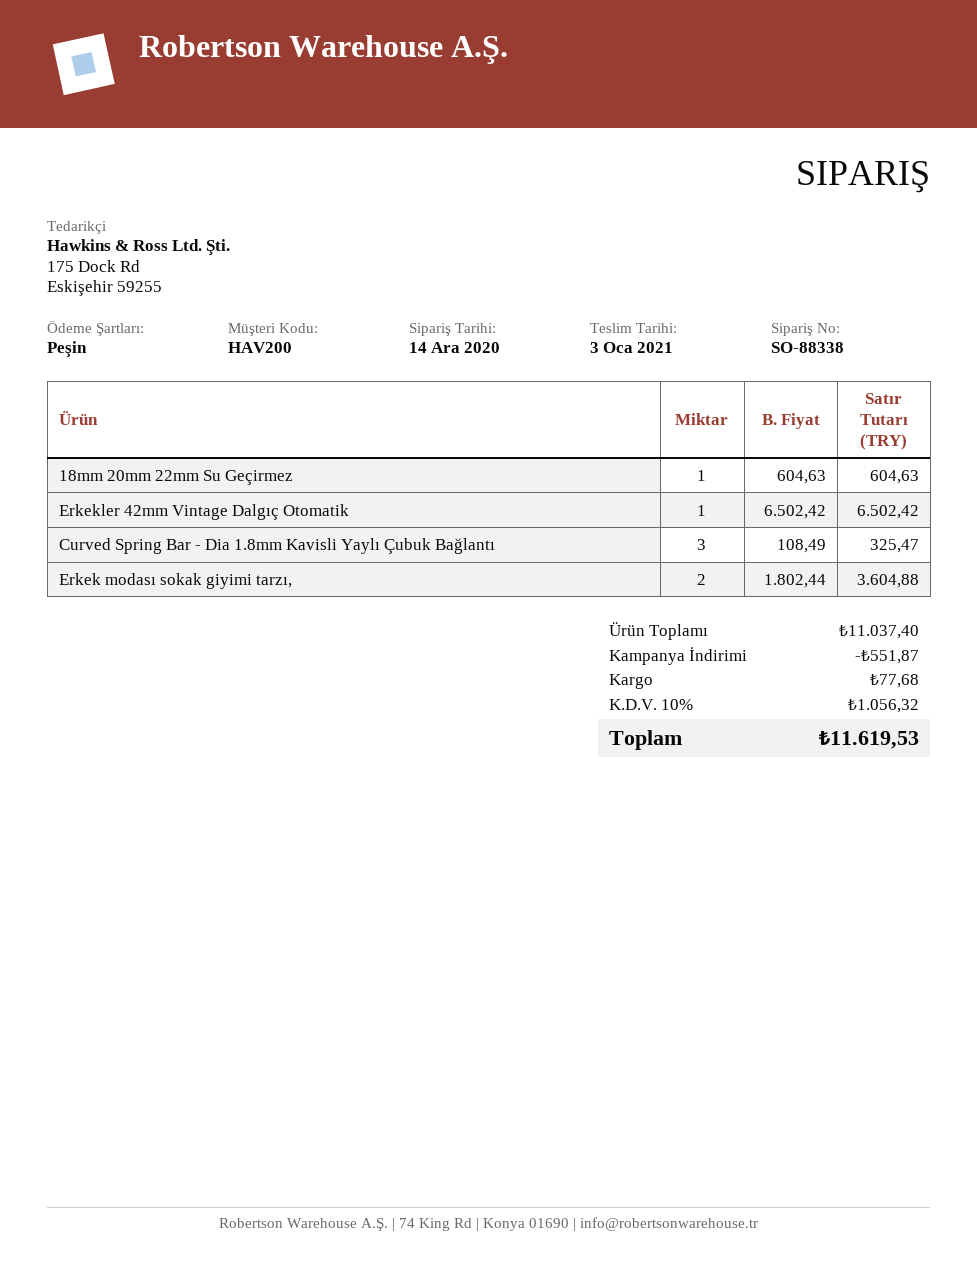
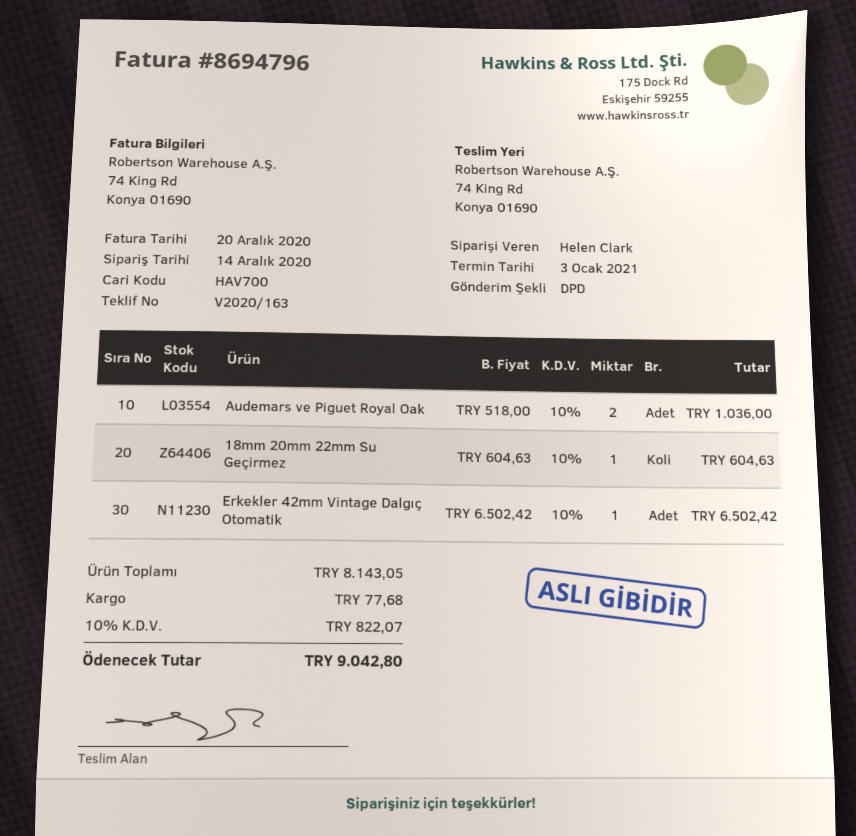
customer number: HAV200 -> HAV700
Curved Spring Bar - Dia 1.8mm Kavisli Yaylı Çubuk Bağlantı: 3 x 108.49 = 325.47 -> none
Erkek modası sokak giyimi tarzı,: 2 x 1802.44 = 3604.88 -> none
Audemars ve Piguet Royal Oak: none -> 2 x 518.00 = 1036.00
subtotal: 11037.40 -> 8143.05
discount: 551.87 -> none
tax: 10% = 1056.32 -> 10% = 822.07
total: 11619.53 -> 9042.80

